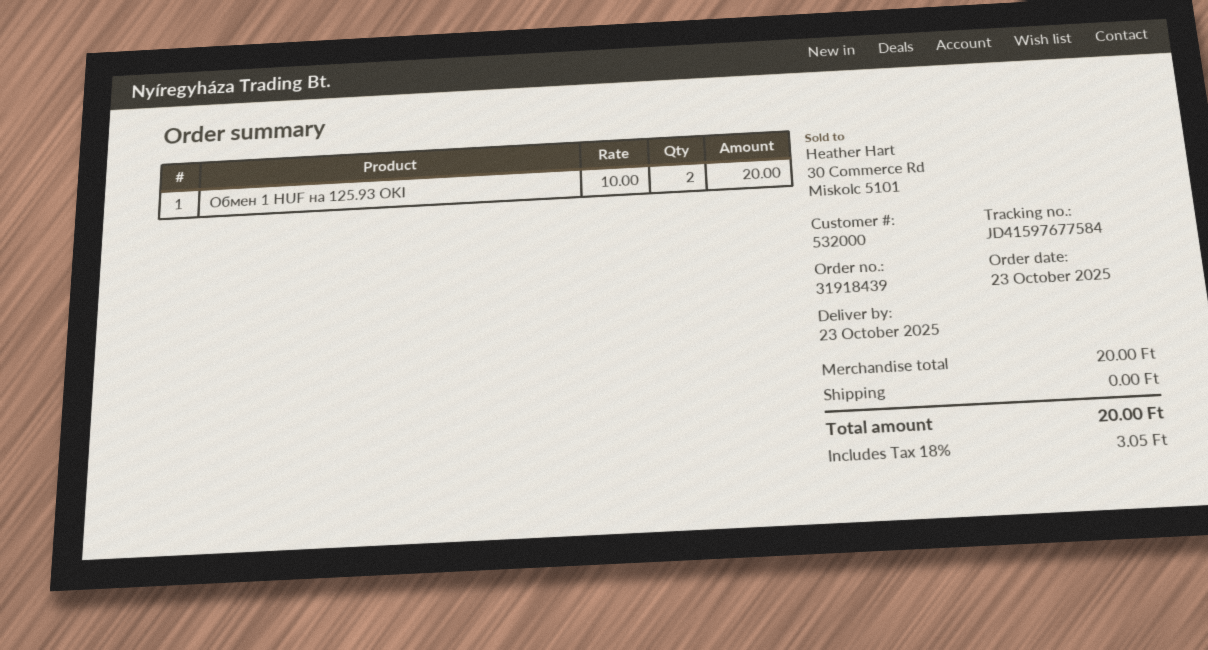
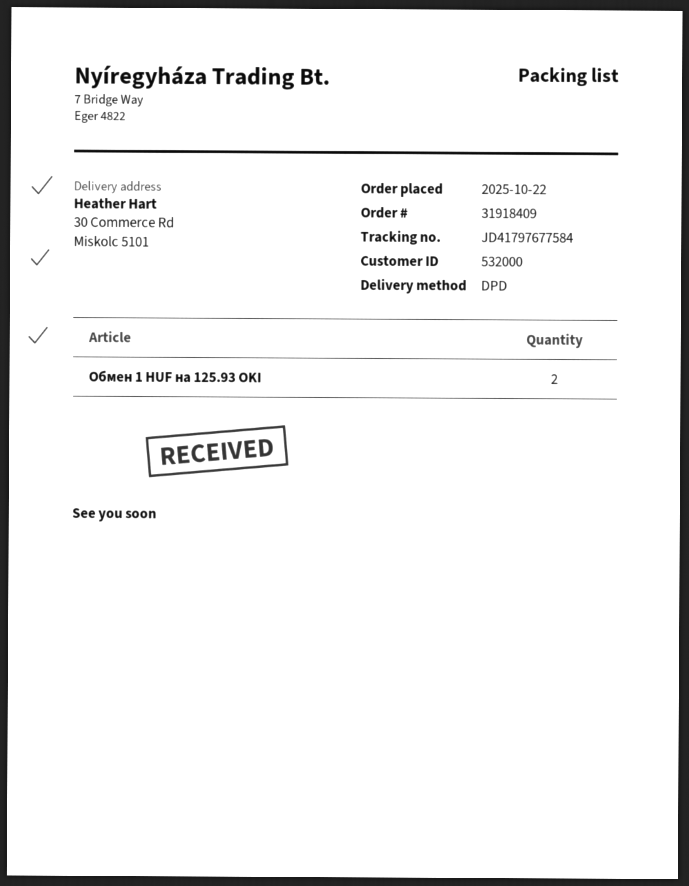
order number: 31918439 -> 31918409
order date: 2025-10-23 -> 2025-10-22
tracking number: JD41597677584 -> JD41797677584

